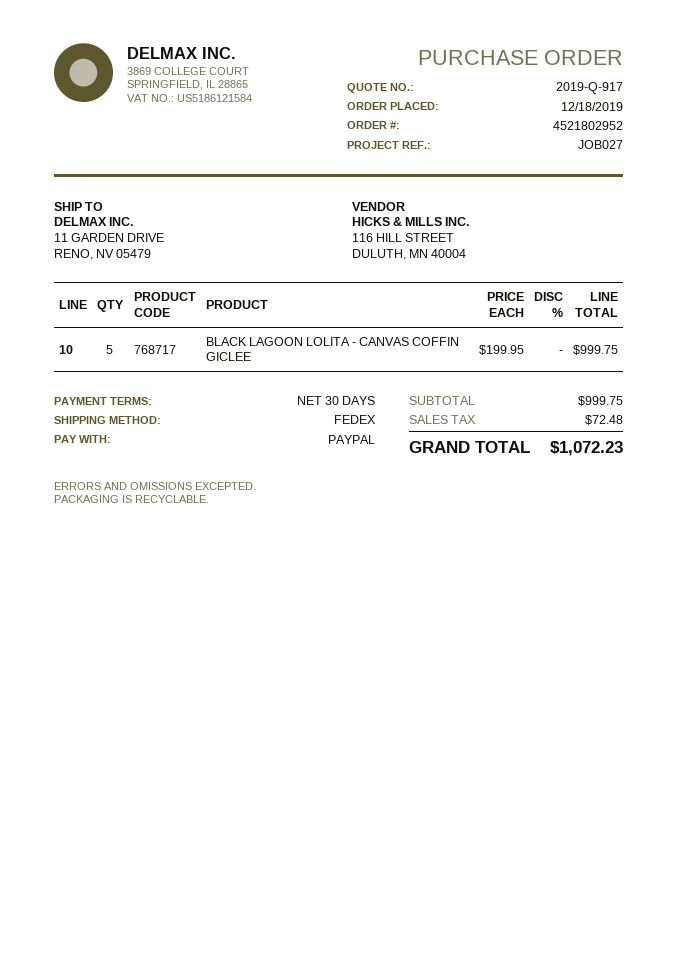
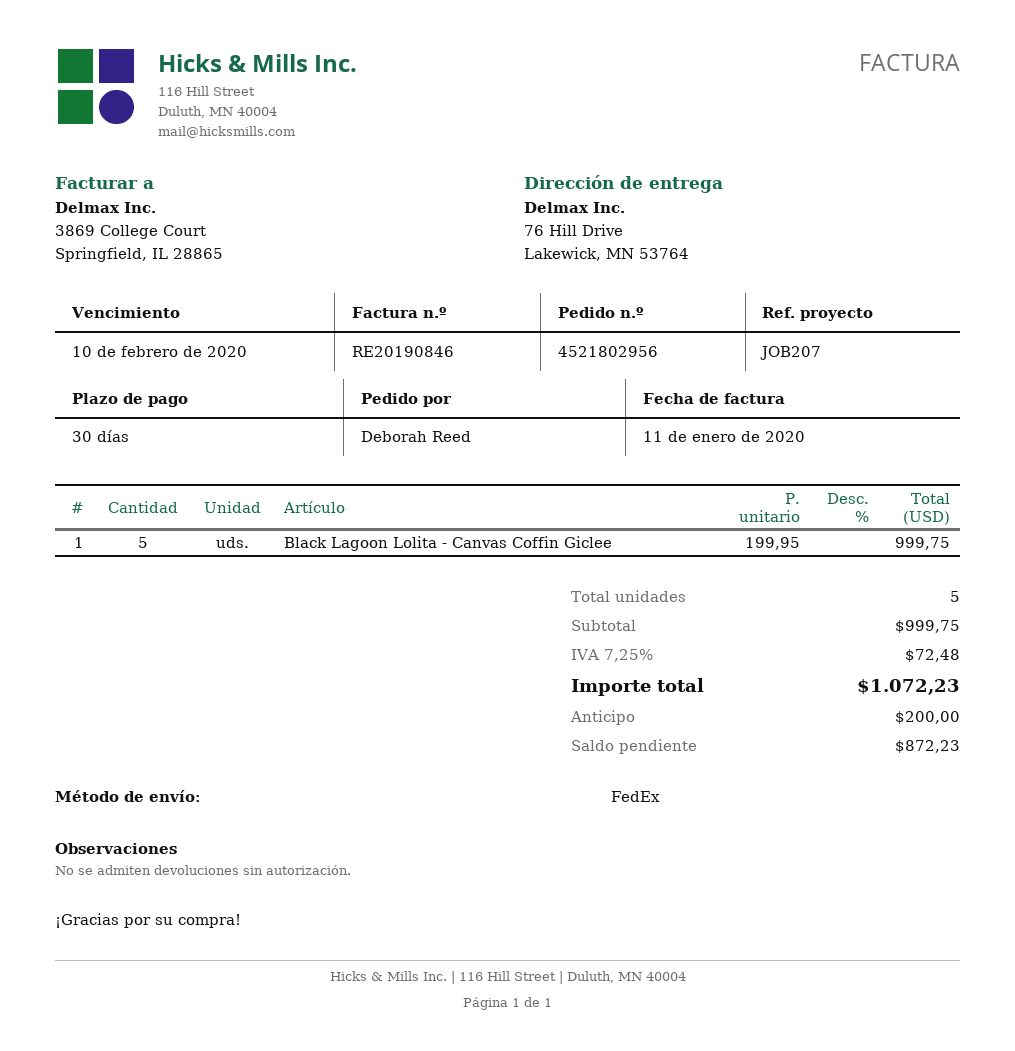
order number: 4521802952 -> 4521802956
reference: JOB027 -> JOB207
ship to: 11 GARDEN DRIVE, RENO, NV 05479 -> 76 Hill Drive, Lakewick, MN 53764

